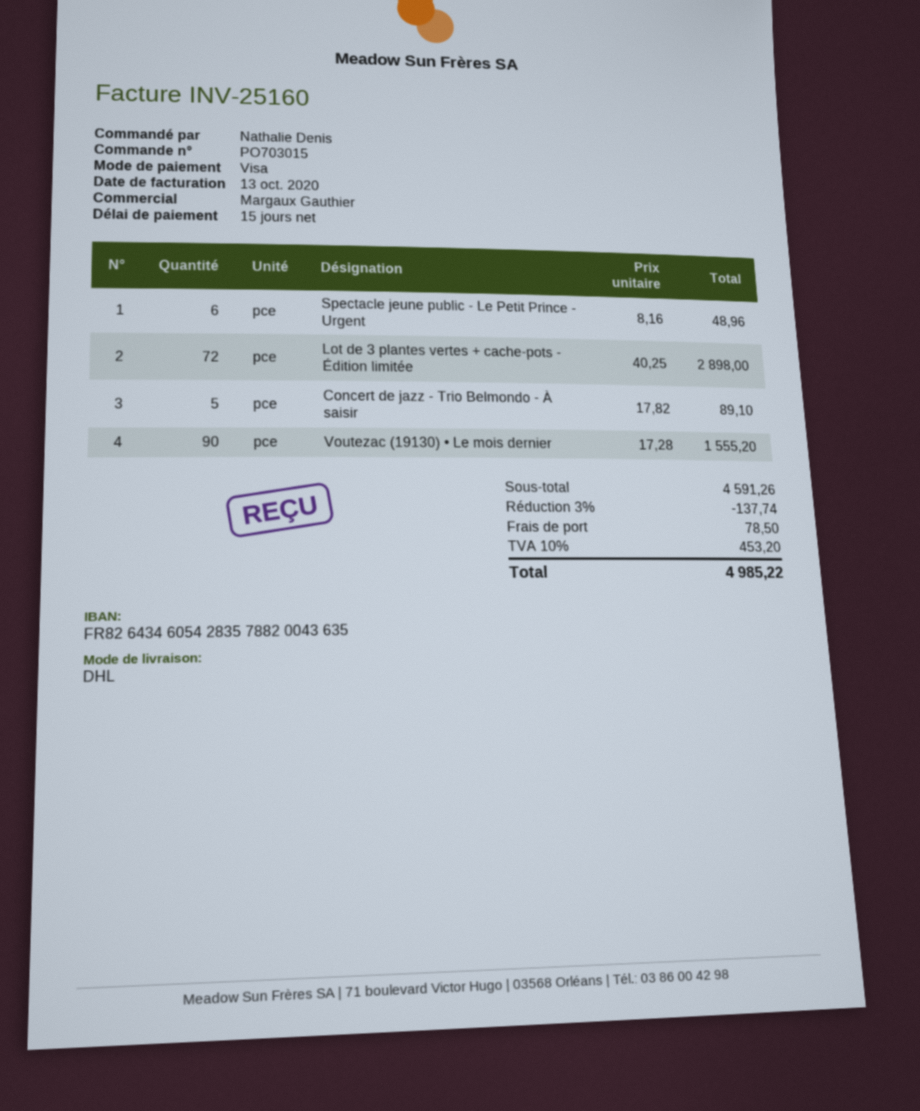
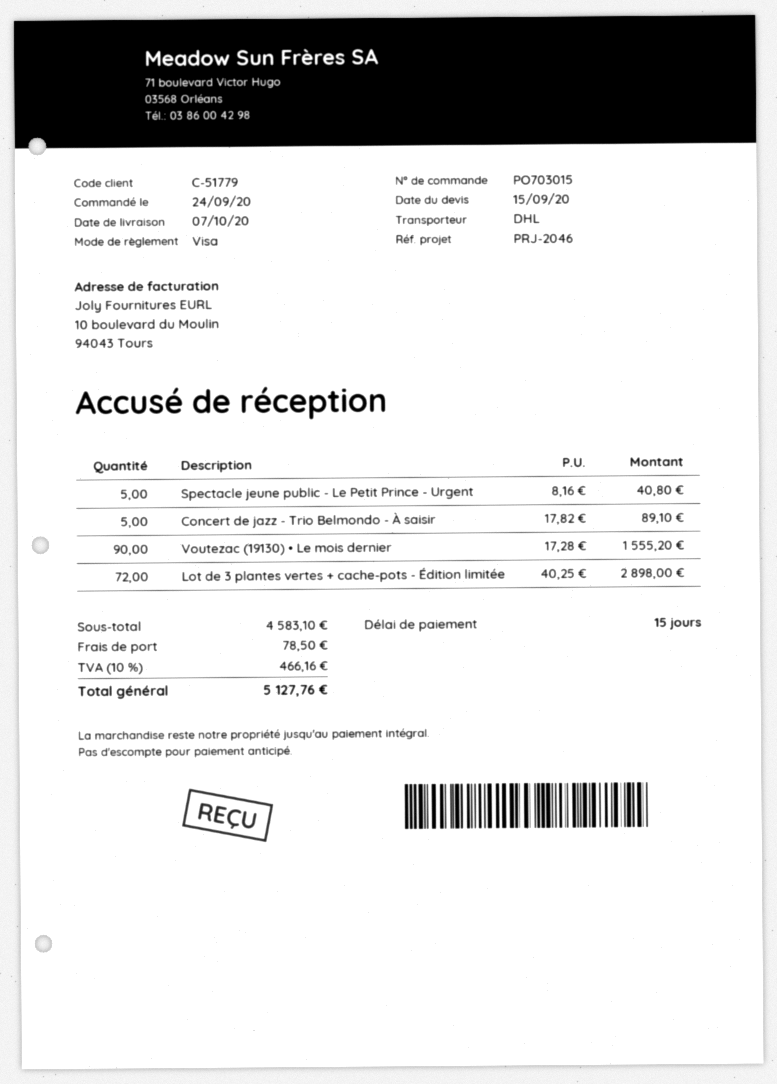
Spectacle jeune public - Le Petit Prince - Urgent: 6 x 8.16 = 48.96 -> 5 x 8.16 = 40.80
subtotal: 4591.26 -> 4583.10
discount: 3% = 137.74 -> none
tax: 10% = 453.20 -> 10% = 466.16
total: 4985.22 -> 5127.76

